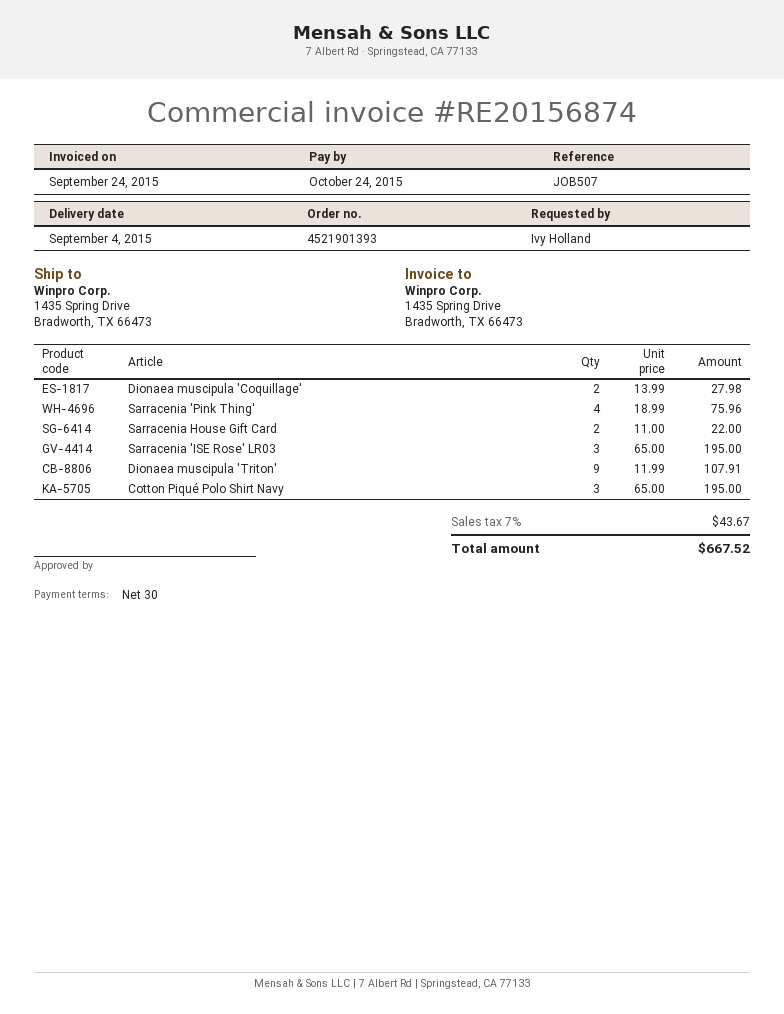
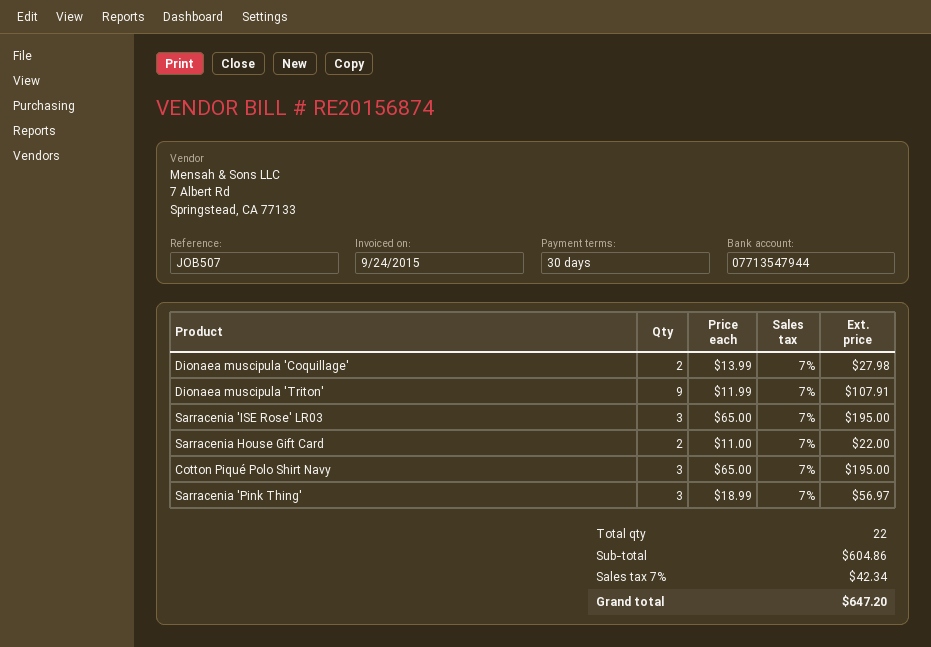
Sarracenia 'Pink Thing': 4 x 18.99 = 75.96 -> 3 x 18.99 = 56.97
tax: 7% = 43.67 -> 7% = 42.34
total: 667.52 -> 647.20

